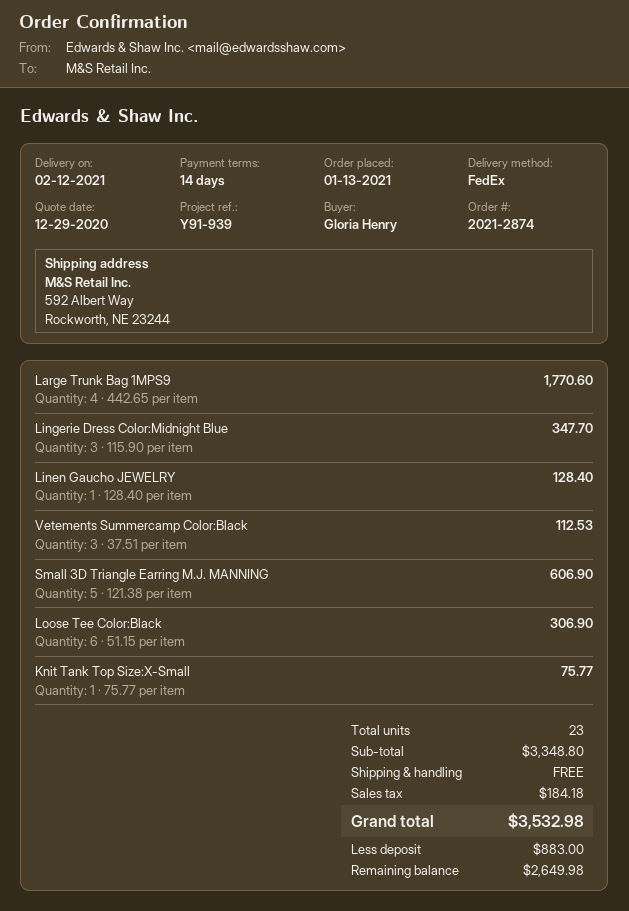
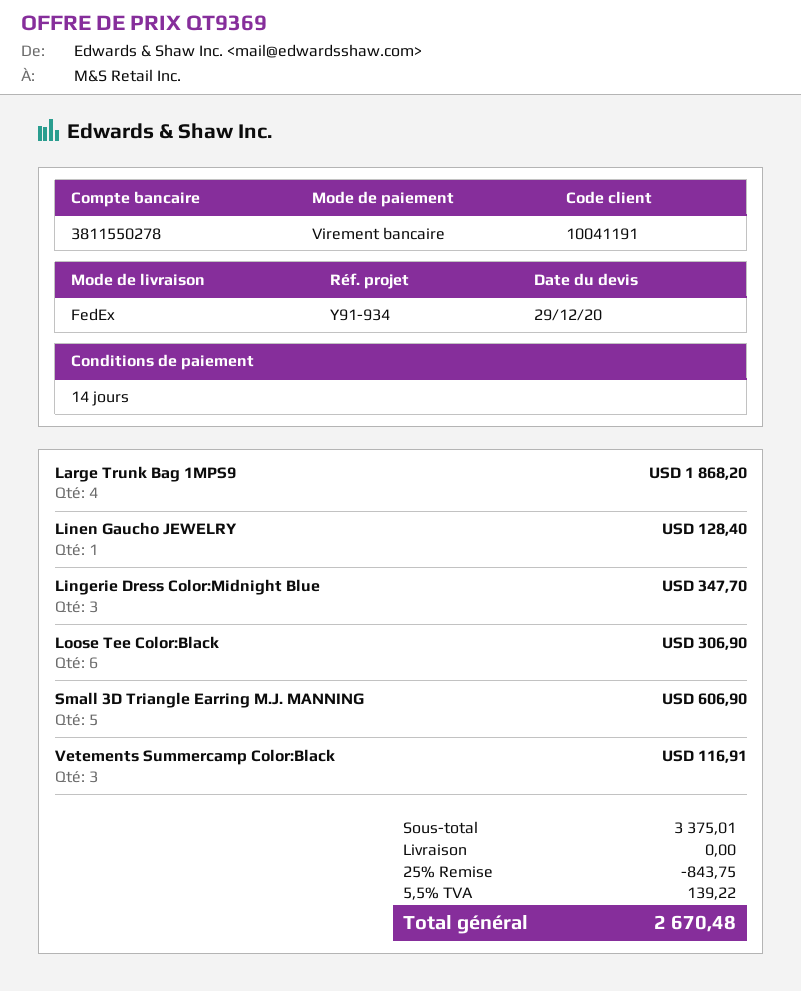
reference: Y91-939 -> Y91-934
Large Trunk Bag 1MPS9: 4 for 1770.60 -> 4 for 1868.20
Vetements Summercamp Color:Black: 3 for 112.53 -> 3 for 116.91
Knit Tank Top Size:X-Small: 1 for 75.77 -> none
subtotal: 3348.80 -> 3375.01
discount: none -> 25% = 843.75
tax: 184.18 -> 139.22
total: 3532.98 -> 2670.48

